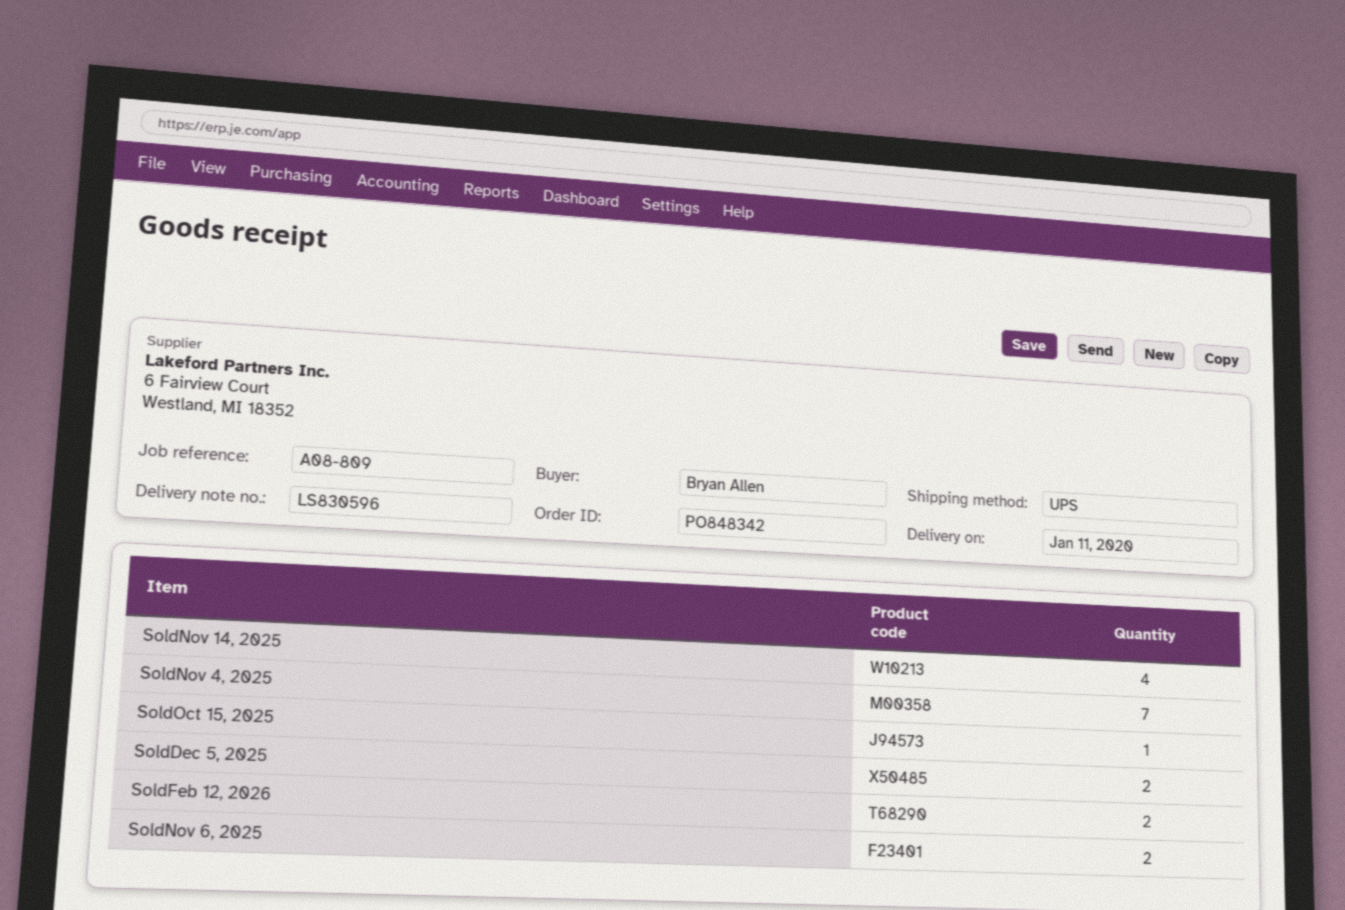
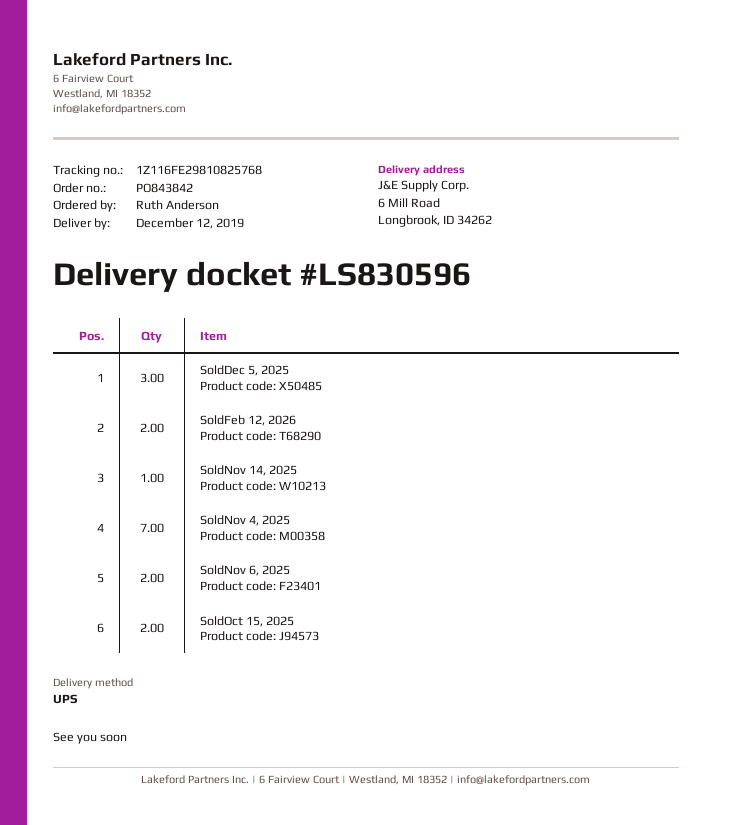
order number: PO848342 -> PO843842
delivery date: 2020-01-11 -> 2019-12-12
ordered by: Bryan Allen -> Ruth Anderson
SoldNov 14, 2025: 4 -> 1
SoldOct 15, 2025: 1 -> 2
SoldDec 5, 2025: 2 -> 3

